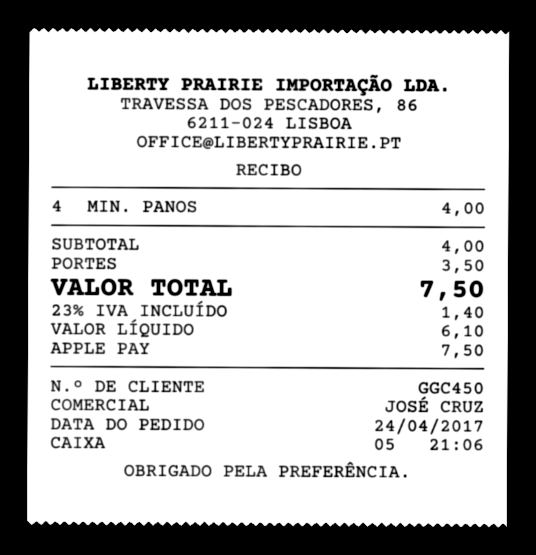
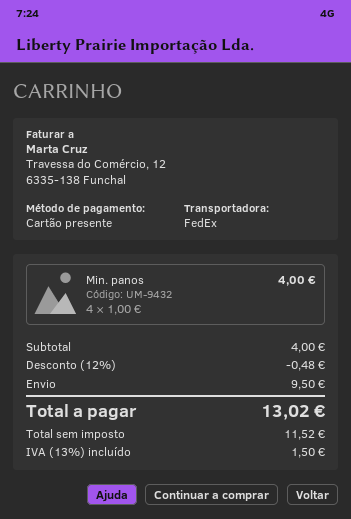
payment method: Apple Pay -> gift card
discount: none -> 12% = 0.48
shipping: 3.50 -> 9.50
net: 6.10 -> 11.52
tax: 23% = 1.40 -> 13% = 1.50
total: 7.50 -> 13.02

